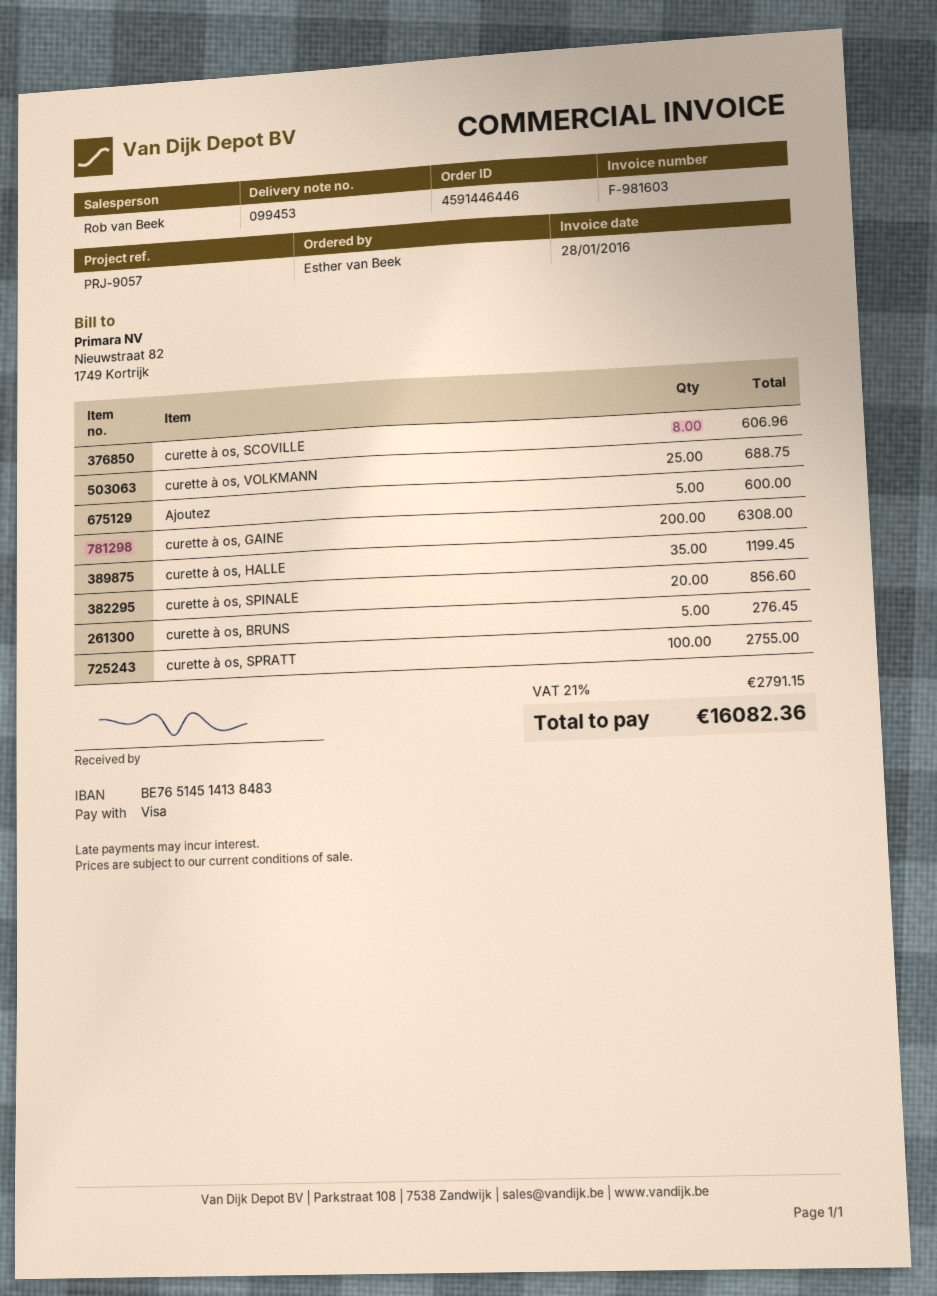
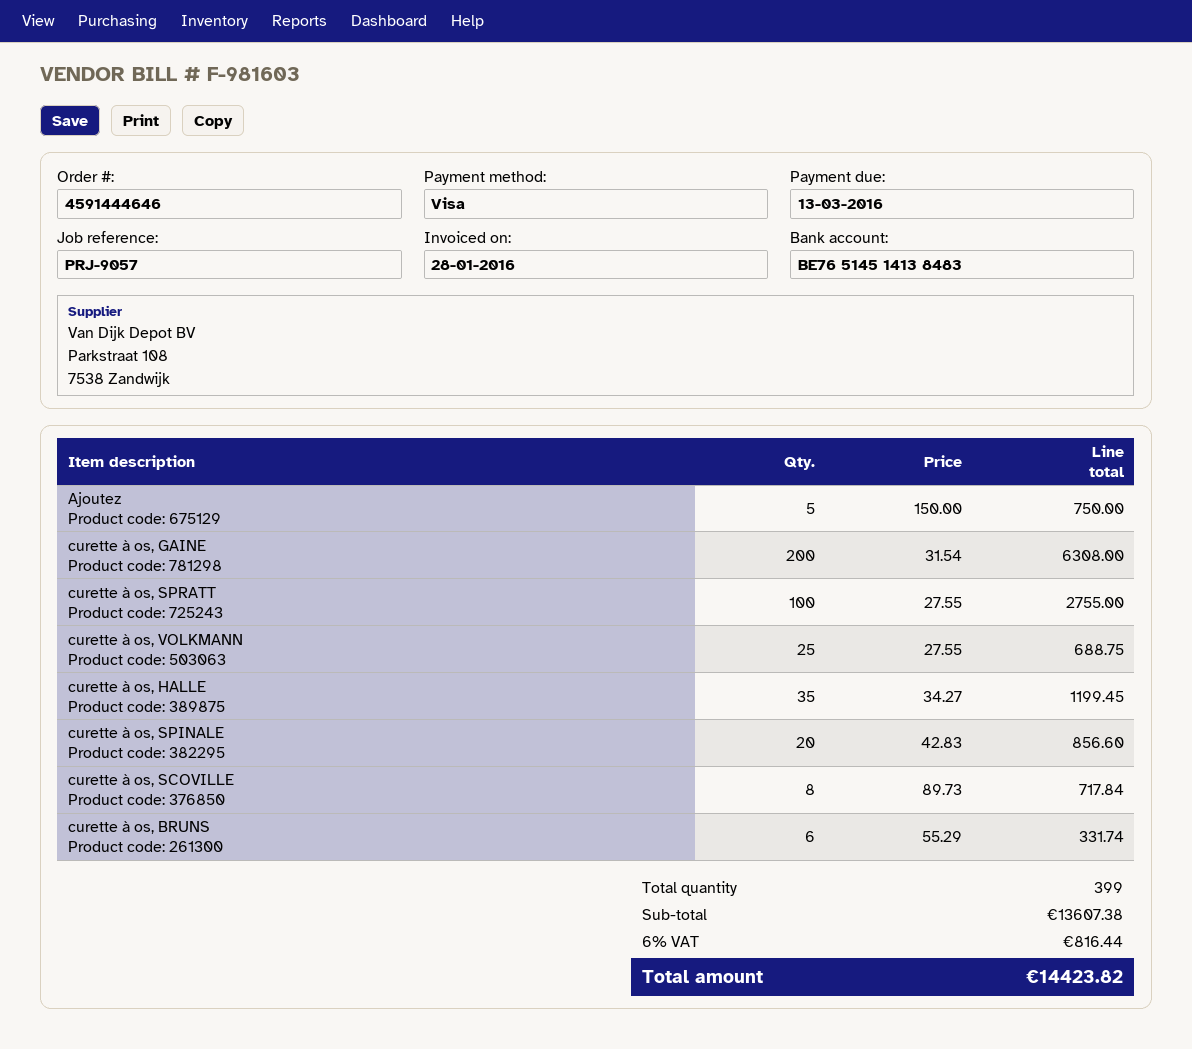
order number: 4591446446 -> 4591444646
curette à os, SCOVILLE: 8 for 606.96 -> 8 for 717.84
Ajoutez: 5 for 600.00 -> 5 for 750.00
curette à os, BRUNS: 5 for 276.45 -> 6 for 331.74
tax: 21% = 2791.15 -> 6% = 816.44
total: 16082.36 -> 14423.82

